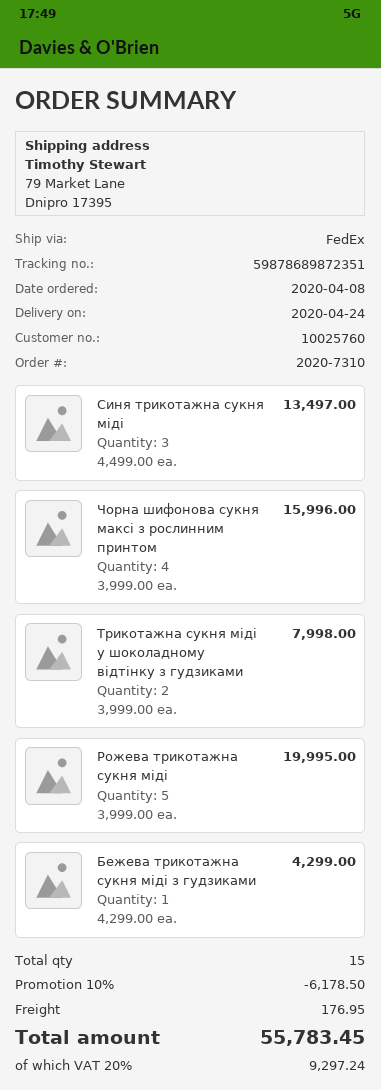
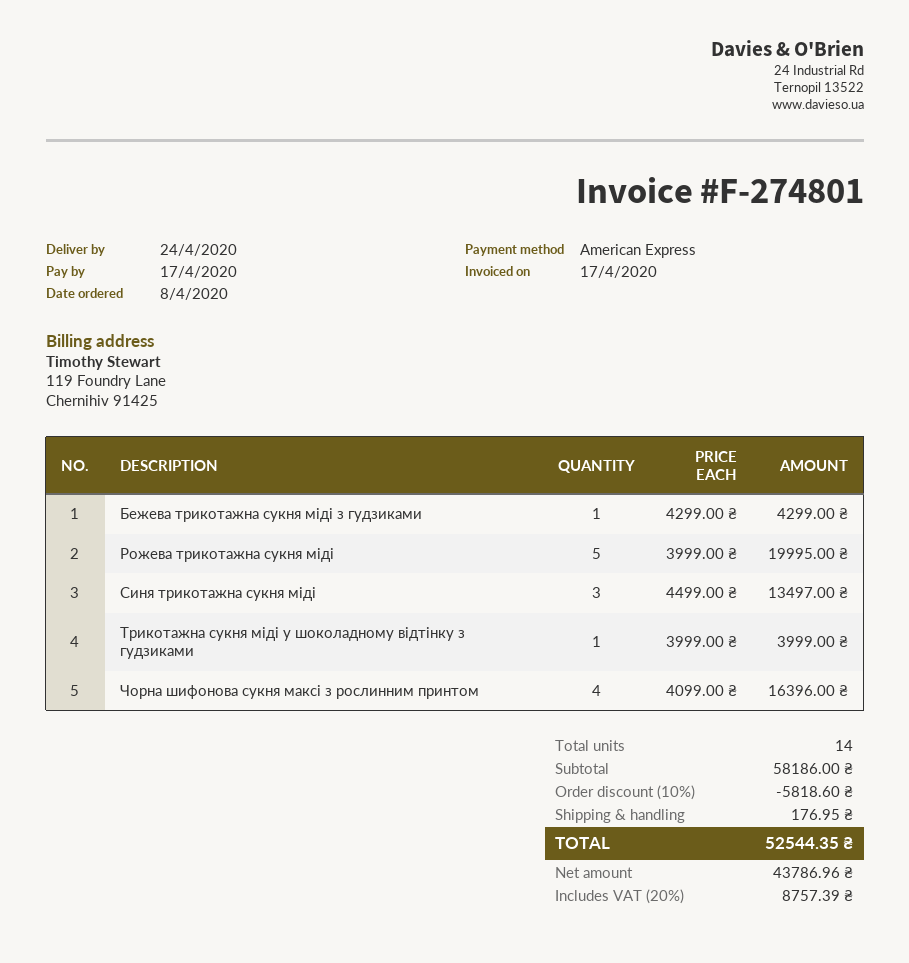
Чорна шифонова сукня максі з рослинним принтом: 4 x 3999.00 = 15996.00 -> 4 x 4099.00 = 16396.00
Трикотажна сукня міді у шоколадному відтінку з гудзиками: 2 x 3999.00 = 7998.00 -> 1 x 3999.00 = 3999.00
total quantity: 15 -> 14
discount: 10% = 6178.50 -> 10% = 5818.60
tax: 20% = 9297.24 -> 20% = 8757.39
total: 55783.45 -> 52544.35

